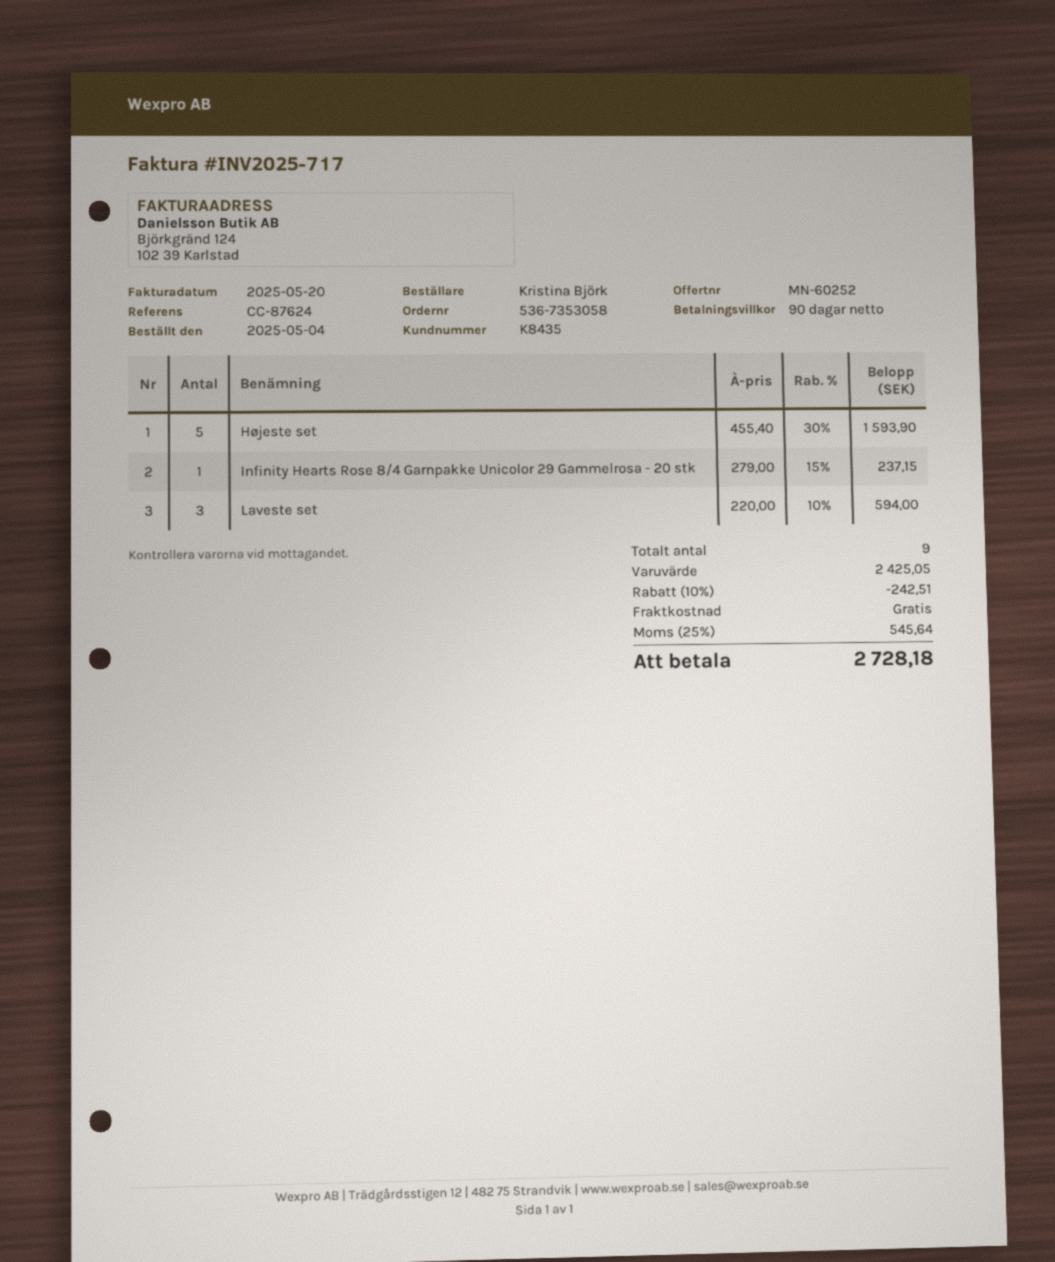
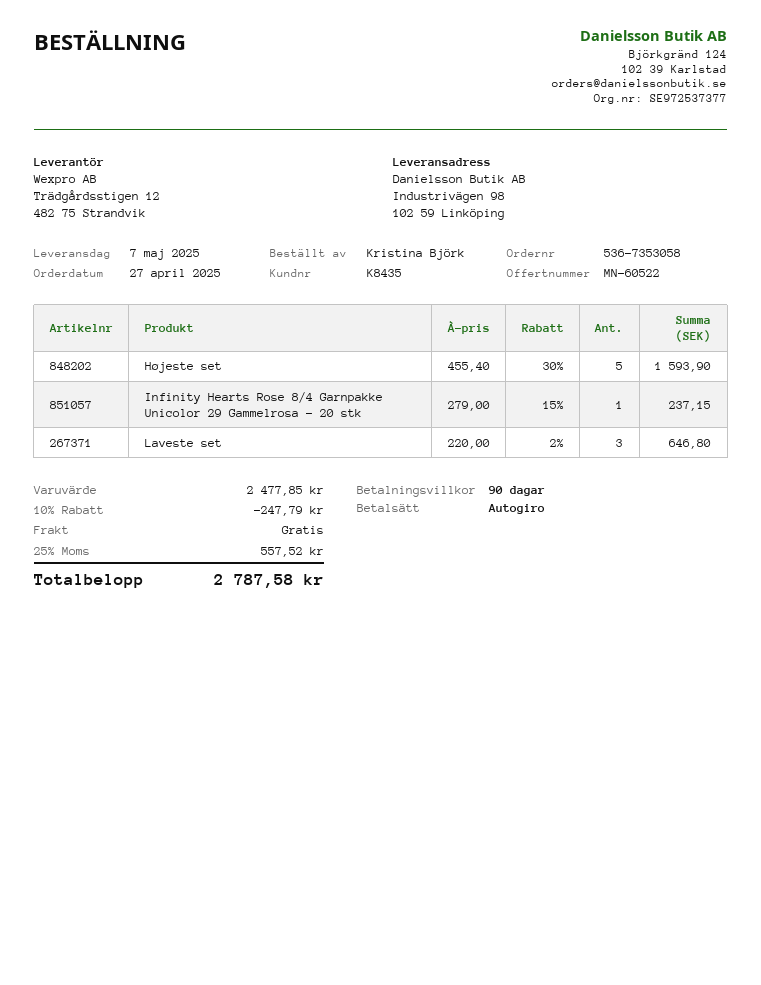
quote number: MN-60252 -> MN-60522
order date: 2025-05-04 -> 2025-04-27
Laveste set: 3 x 220.00 - 10% = 594.00 -> 3 x 220.00 - 2% = 646.80
subtotal: 2425.05 -> 2477.85
discount: 10% = 242.51 -> 10% = 247.79
tax: 25% = 545.64 -> 25% = 557.52
total: 2728.18 -> 2787.58

